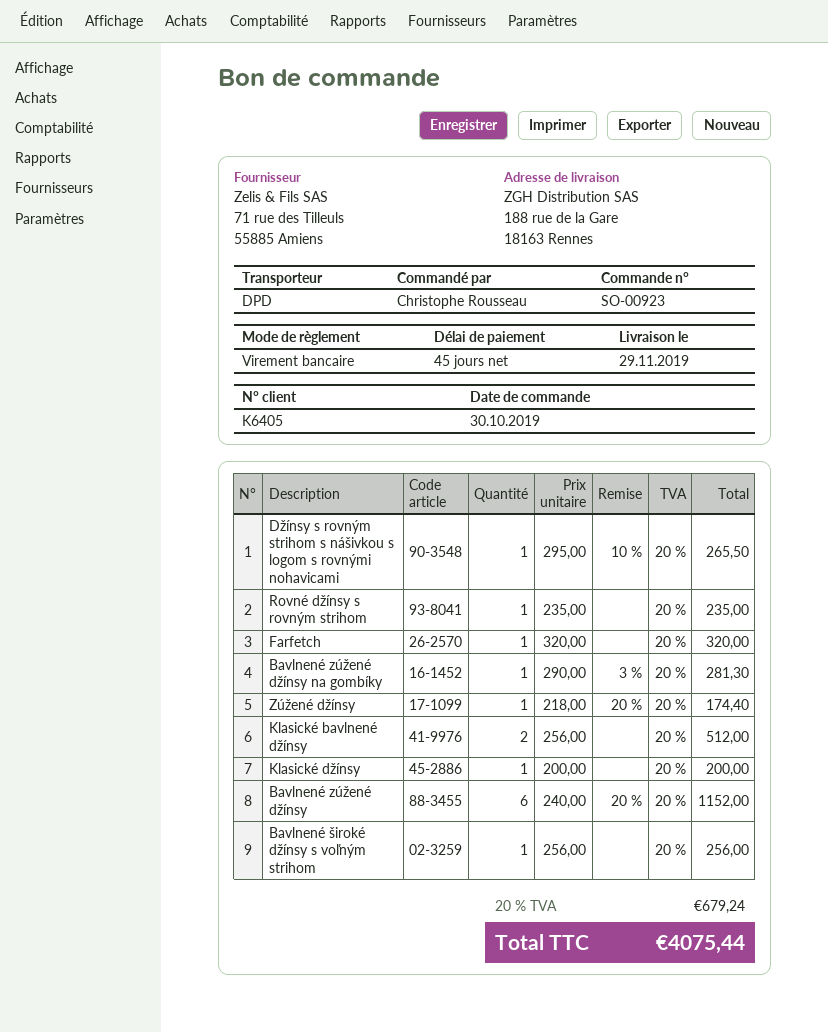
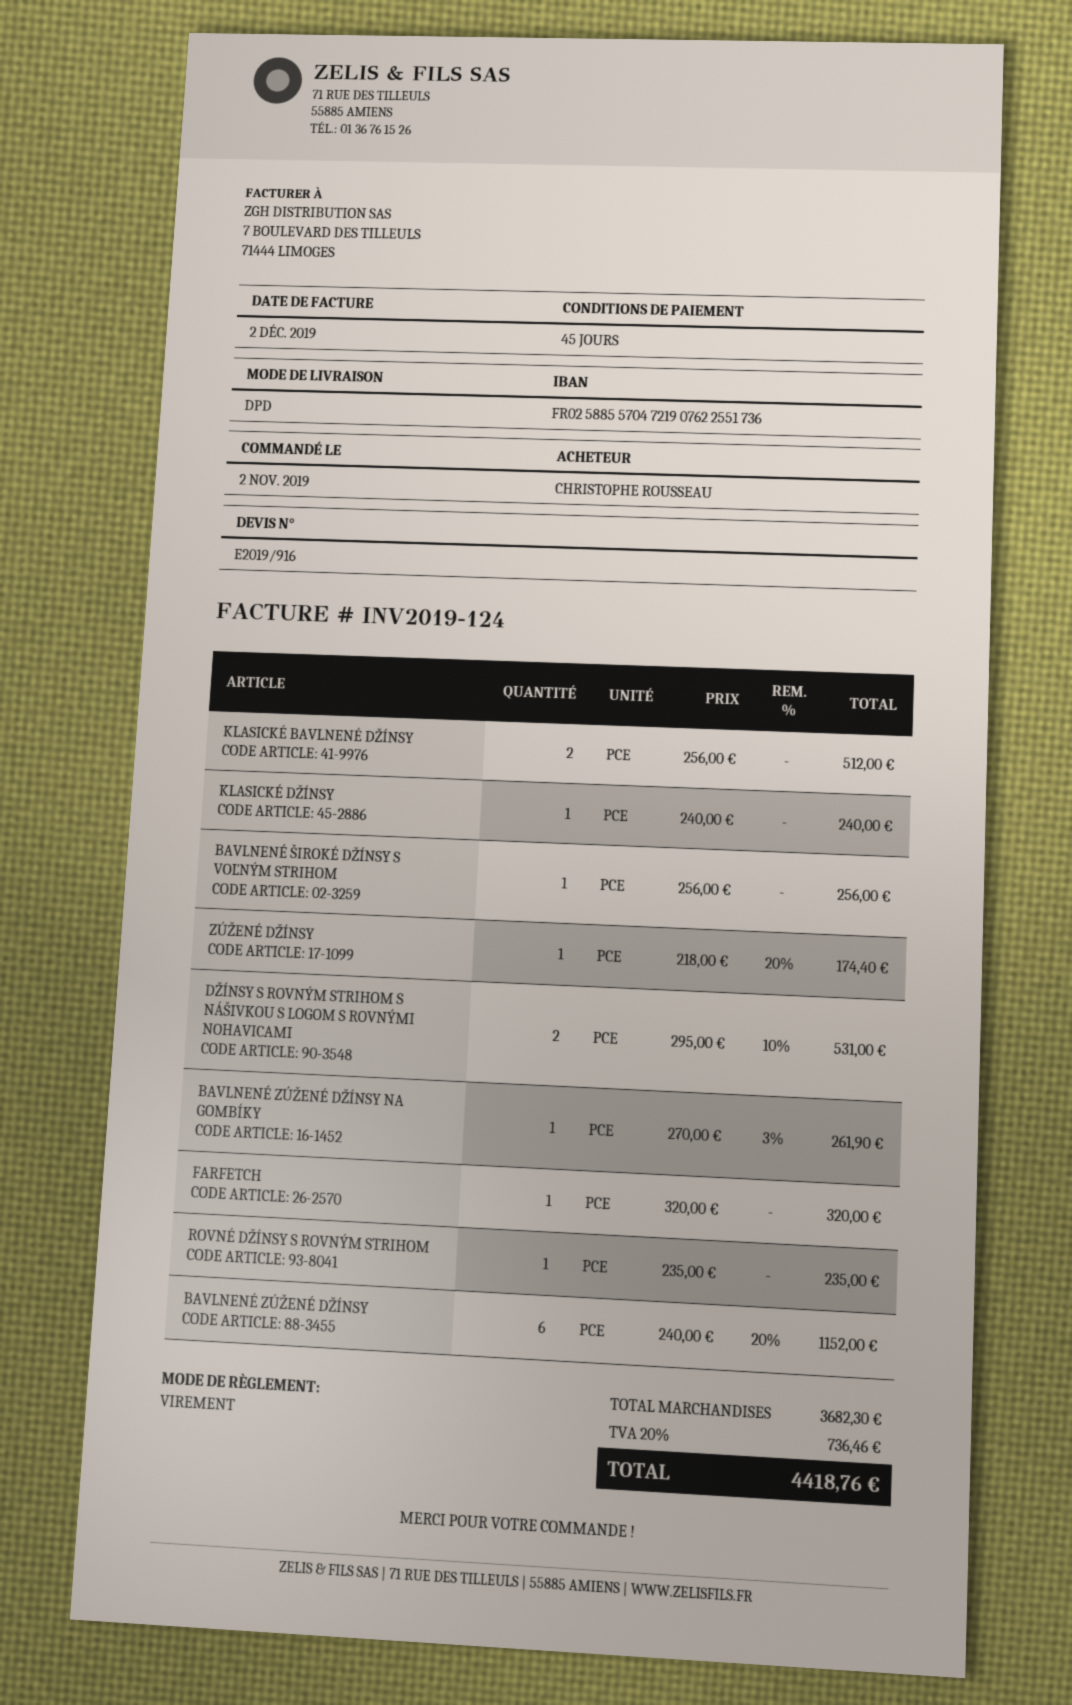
order date: 2019-10-30 -> 2019-11-02
Džínsy s rovným strihom s nášivkou s logom s rovnými nohavicami: 1 x 295.00 - 10% = 265.50 -> 2 x 295.00 - 10% = 531.00
Bavlnené zúžené džínsy na gombíky: 1 x 290.00 - 3% = 281.30 -> 1 x 270.00 - 3% = 261.90
Klasické džínsy: 1 x 200.00 = 200.00 -> 1 x 240.00 = 240.00
tax: 20% = 679.24 -> 20% = 736.46
total: 4075.44 -> 4418.76

